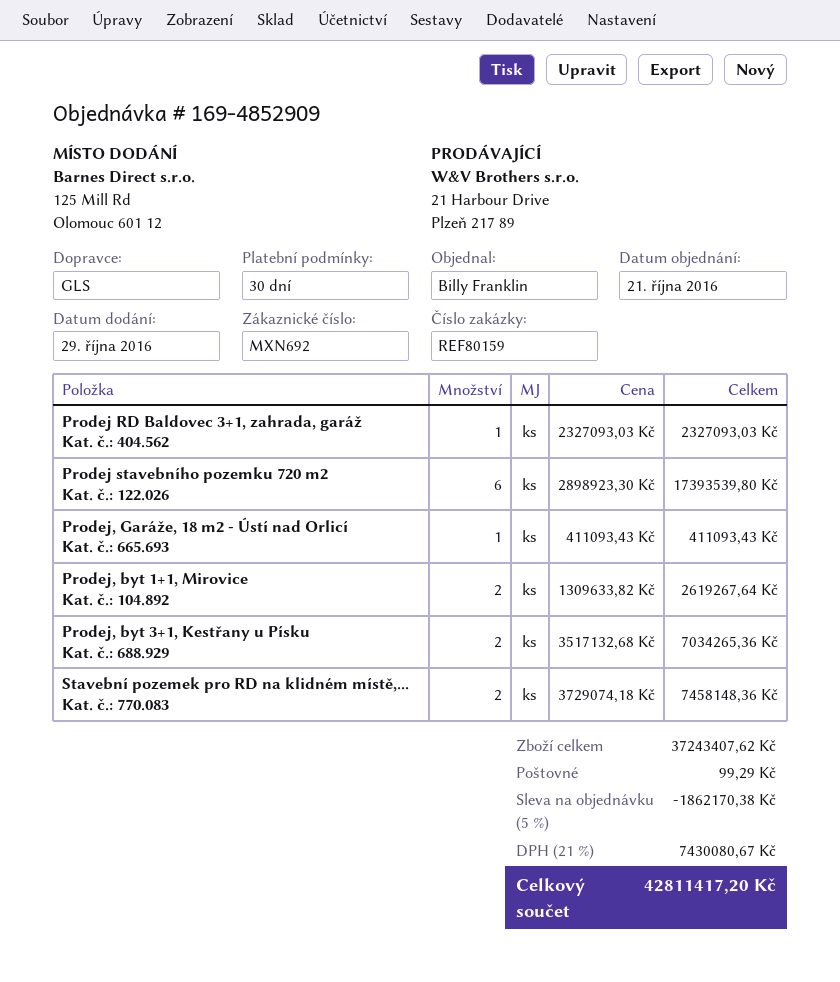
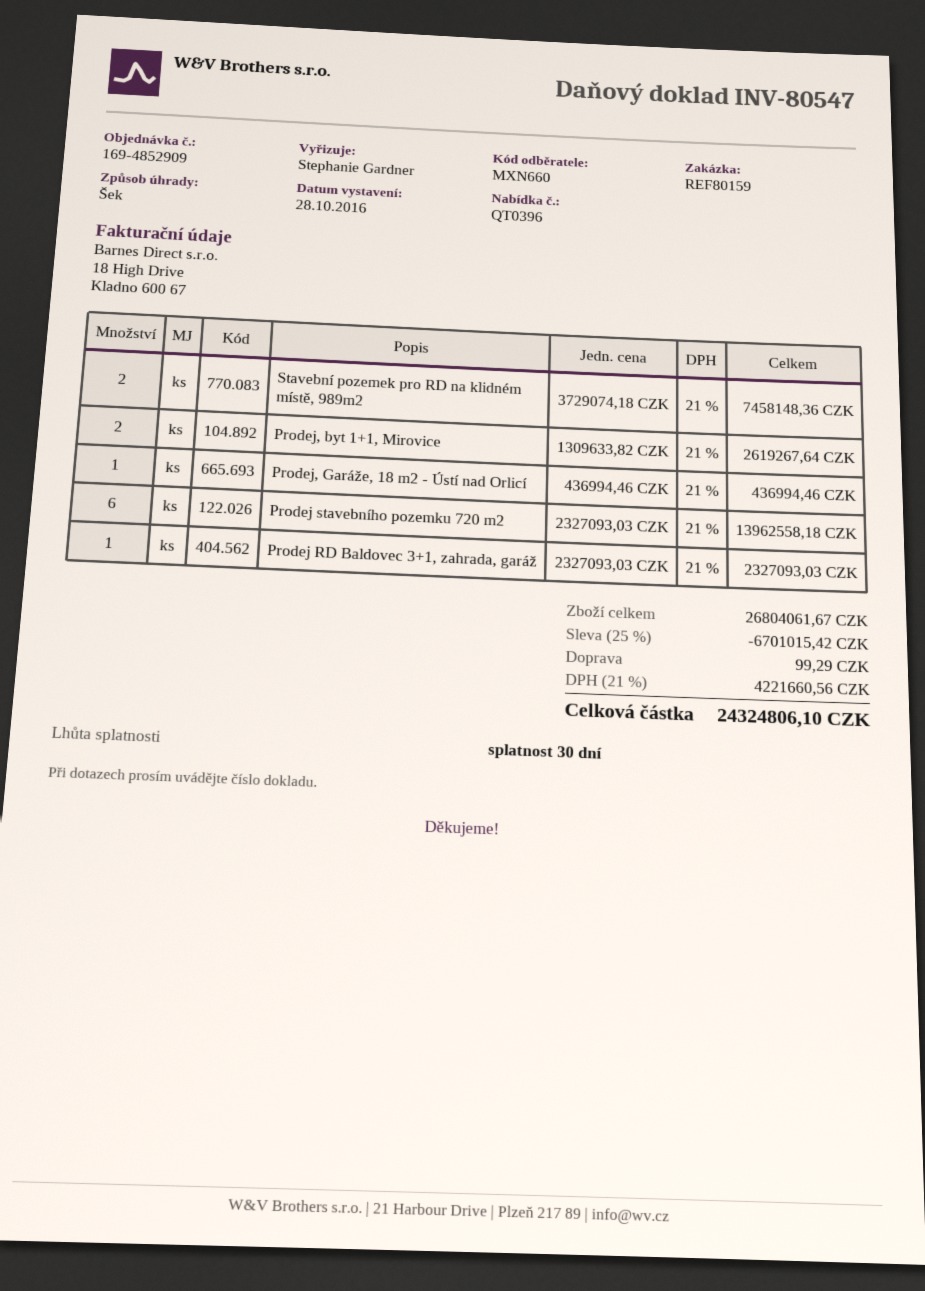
customer number: MXN692 -> MXN660
Prodej stavebního pozemku 720 m2: 6 x 2898923.30 = 17393539.80 -> 6 x 2327093.03 = 13962558.18
Prodej, Garáže, 18 m2 - Ústí nad Orlicí: 1 x 411093.43 = 411093.43 -> 1 x 436994.46 = 436994.46
Prodej, byt 3+1, Kestřany u Písku: 2 x 3517132.68 = 7034265.36 -> none
subtotal: 37243407.62 -> 26804061.67
discount: 5% = 1862170.38 -> 25% = 6701015.42
tax: 21% = 7430080.67 -> 21% = 4221660.56
total: 42811417.20 -> 24324806.10

